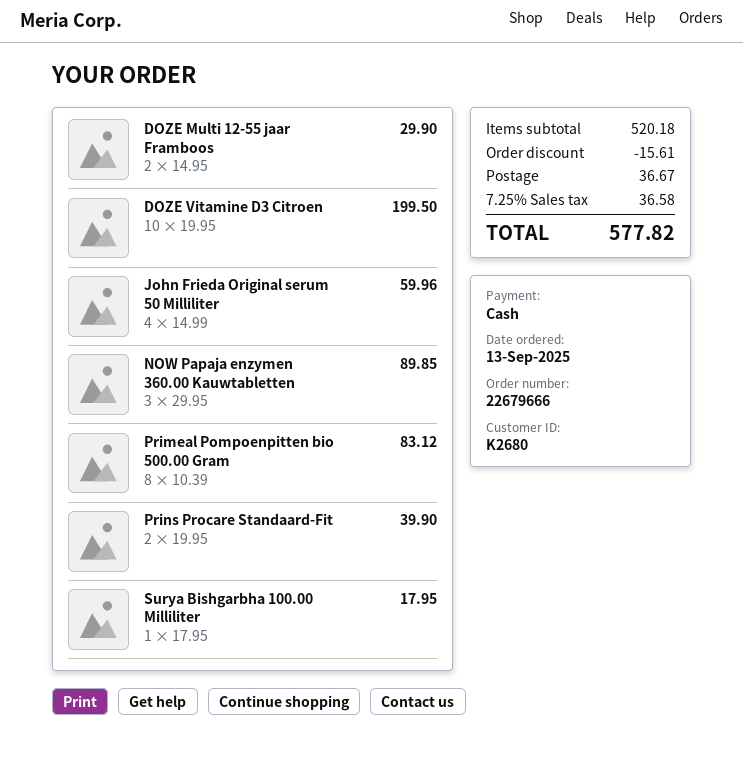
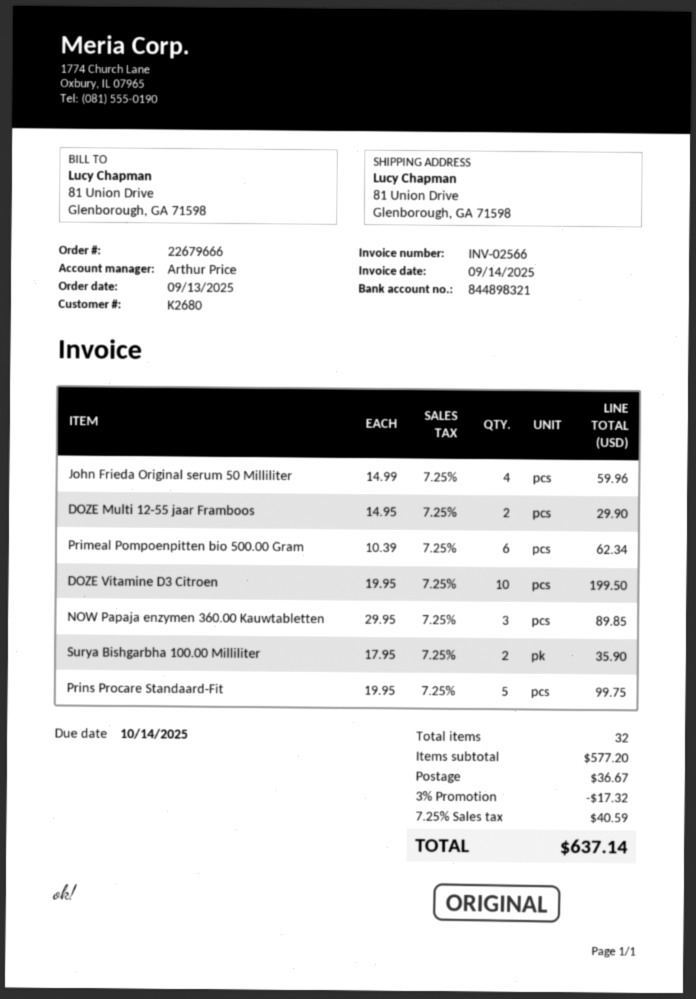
Primeal Pompoenpitten bio 500.00 Gram: 8 x 10.39 = 83.12 -> 6 x 10.39 = 62.34
Prins Procare Standaard-Fit: 2 x 19.95 = 39.90 -> 5 x 19.95 = 99.75
Surya Bishgarbha 100.00 Milliliter: 1 x 17.95 = 17.95 -> 2 x 17.95 = 35.90
subtotal: 520.18 -> 577.20
discount: 15.61 -> 17.32
tax: 7.25% = 36.58 -> 7.25% = 40.59
total: 577.82 -> 637.14

